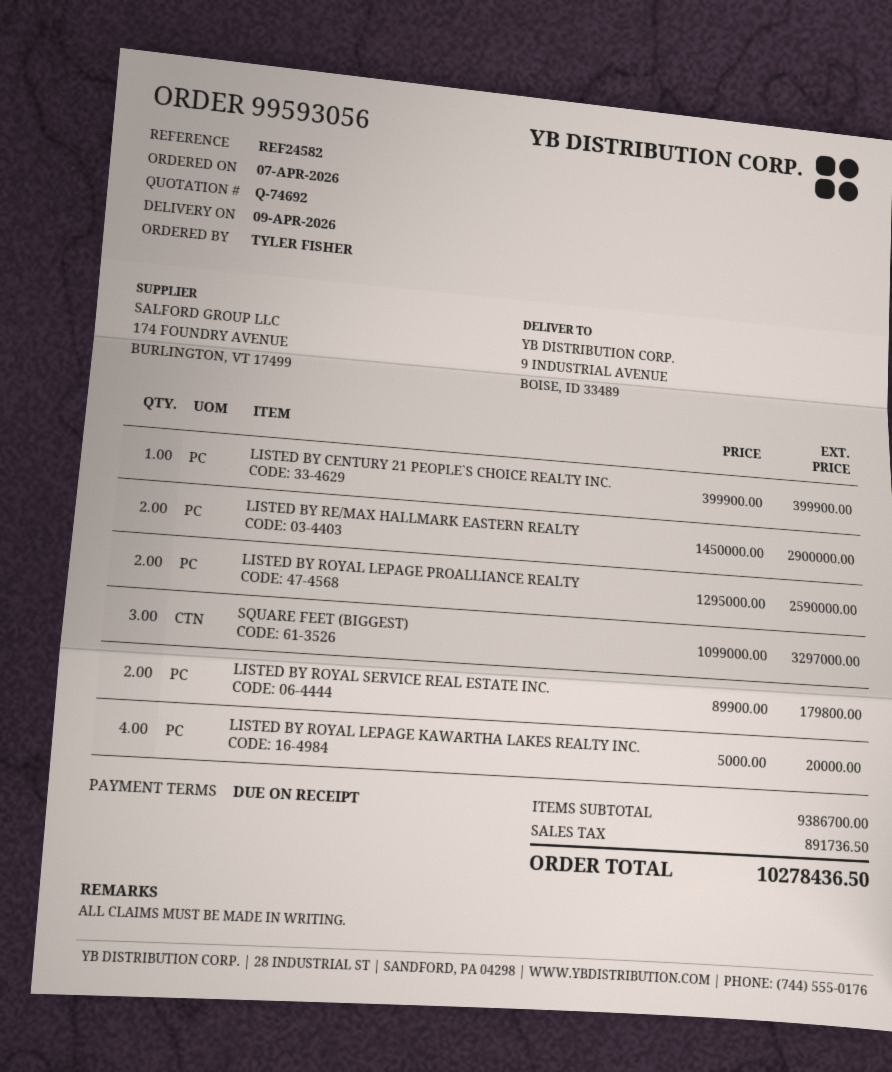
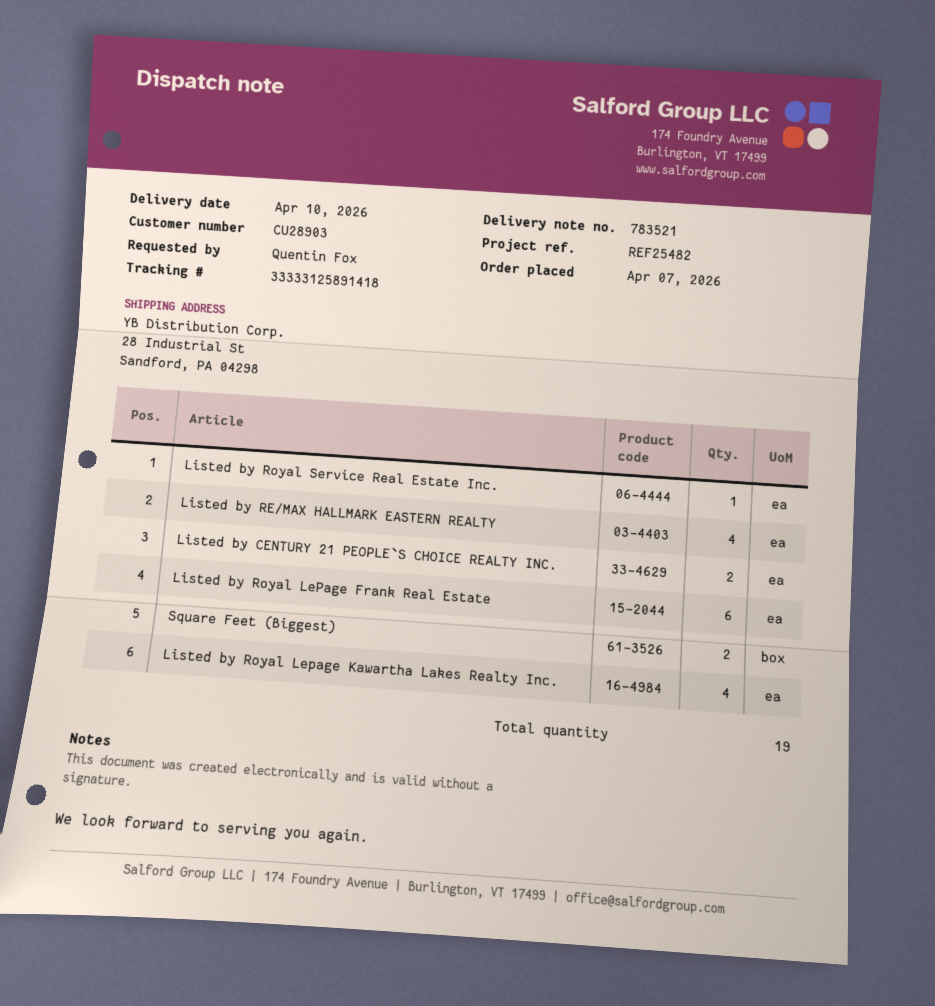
delivery date: 2026-04-09 -> 2026-04-10
reference: REF24582 -> REF25482
ordered by: TYLER FISHER -> Quentin Fox
ship to: 9 INDUSTRIAL AVENUE, BOISE, ID 33489 -> 28 Industrial St, Sandford, PA 04298
LISTED BY CENTURY 21 PEOPLE`S CHOICE REALTY INC.: 1 -> 2
LISTED BY RE/MAX HALLMARK EASTERN REALTY: 2 -> 4
LISTED BY ROYAL LEPAGE PROALLIANCE REALTY: 2 -> none
SQUARE FEET (BIGGEST): 3 -> 2
LISTED BY ROYAL SERVICE REAL ESTATE INC.: 2 -> 1
Listed by Royal LePage Frank Real Estate: none -> 6

